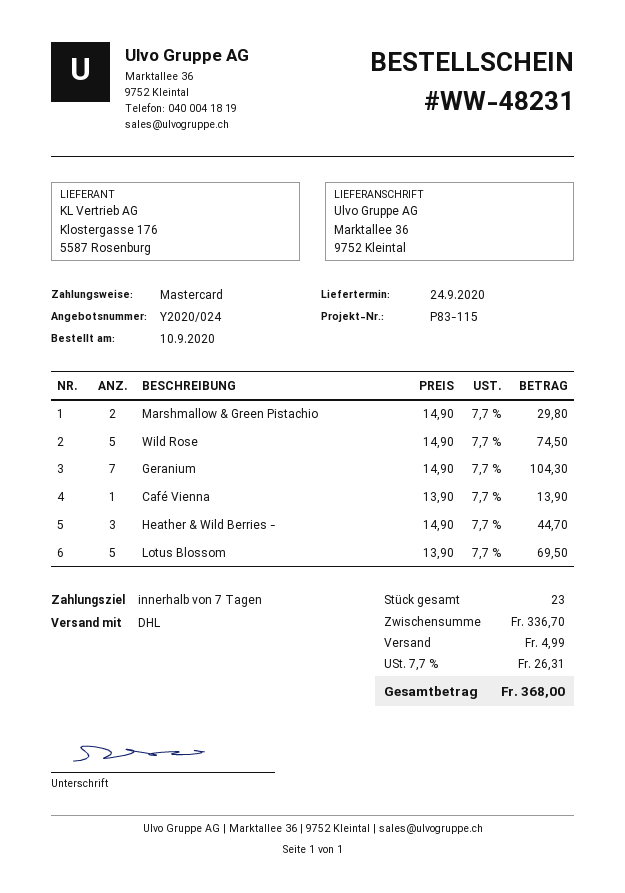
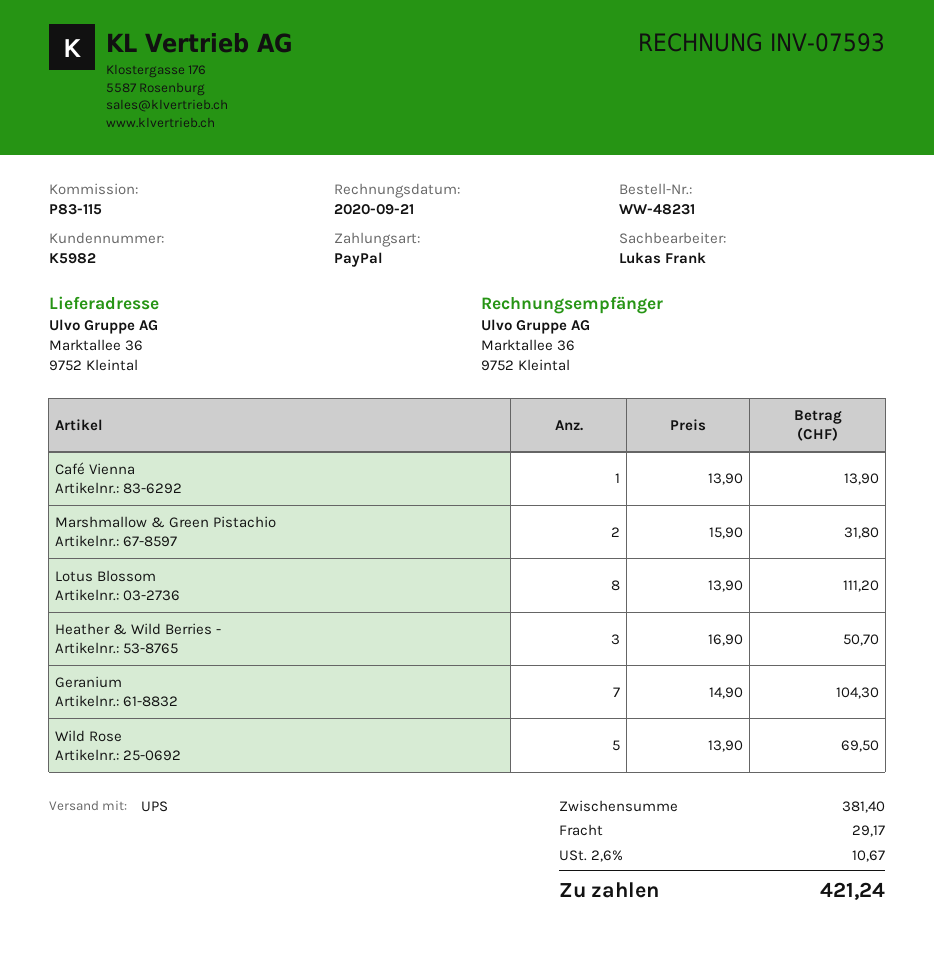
payment method: Mastercard -> PayPal
shipping method: DHL -> UPS
Marshmallow & Green Pistachio: 2 x 14.90 = 29.80 -> 2 x 15.90 = 31.80
Wild Rose: 5 x 14.90 = 74.50 -> 5 x 13.90 = 69.50
Heather & Wild Berries -: 3 x 14.90 = 44.70 -> 3 x 16.90 = 50.70
Lotus Blossom: 5 x 13.90 = 69.50 -> 8 x 13.90 = 111.20
subtotal: 336.70 -> 381.40
shipping: 4.99 -> 29.17
tax: 7.7% = 26.31 -> 2.6% = 10.67
total: 368.00 -> 421.24

